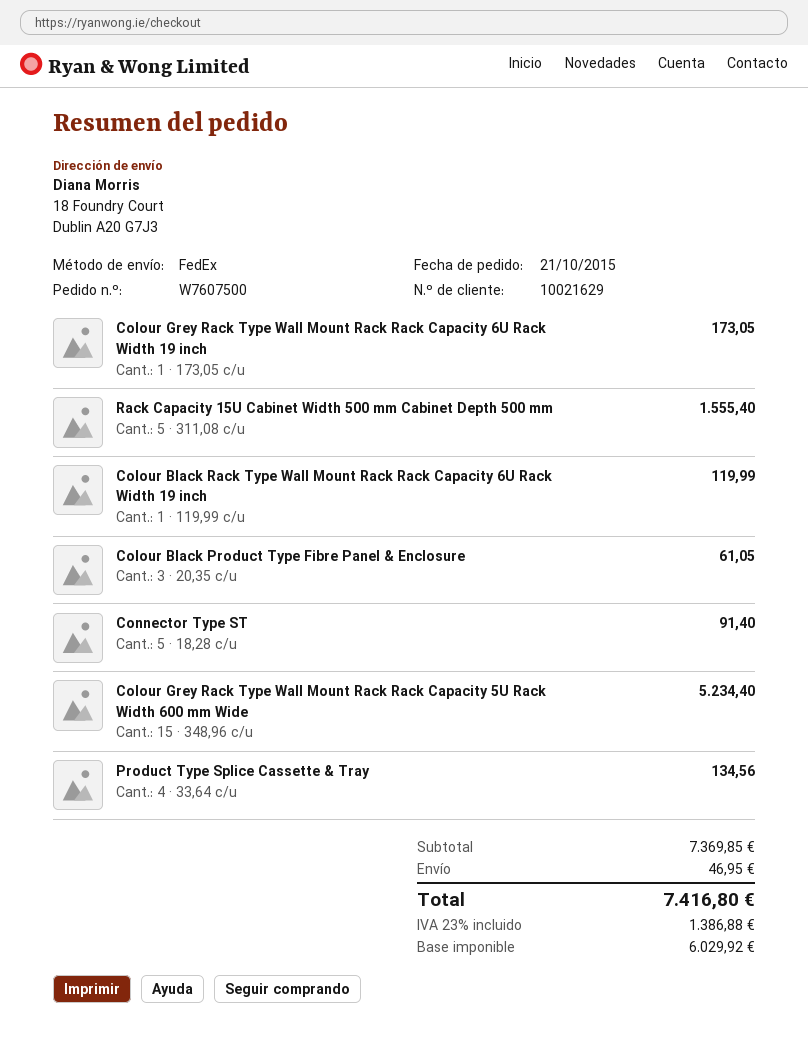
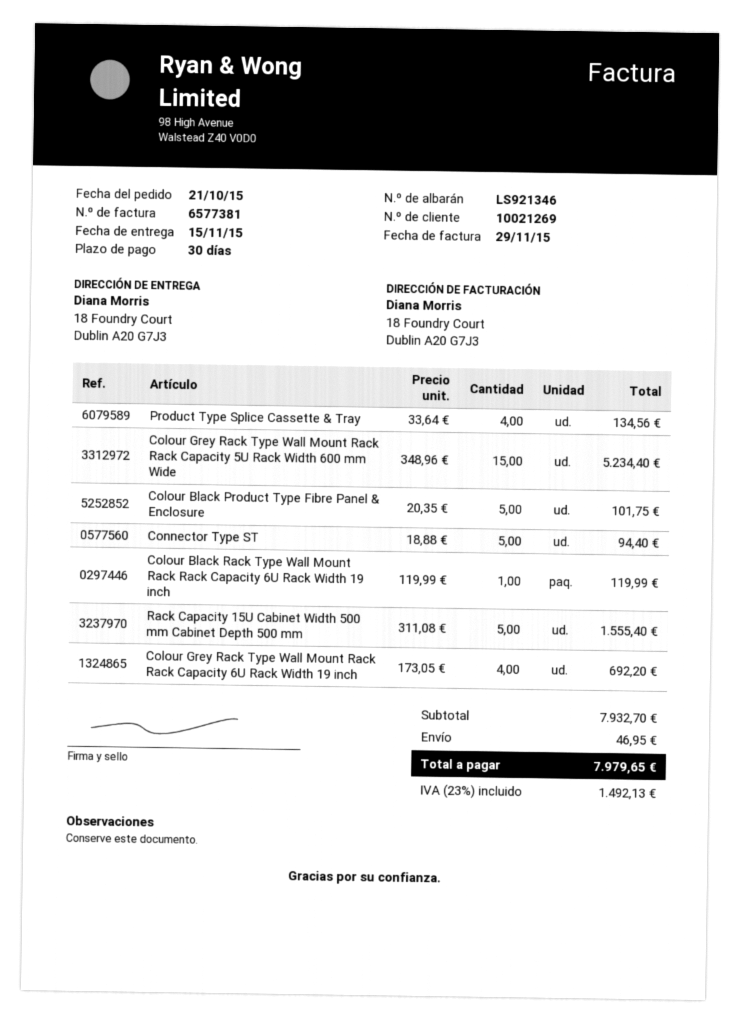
customer number: 10021629 -> 10021269
Colour Grey Rack Type Wall Mount Rack Rack Capacity 6U Rack Width 19 inch: 1 x 173.05 = 173.05 -> 4 x 173.05 = 692.20
Colour Black Product Type Fibre Panel & Enclosure: 3 x 20.35 = 61.05 -> 5 x 20.35 = 101.75
Connector Type ST: 5 x 18.28 = 91.40 -> 5 x 18.88 = 94.40
subtotal: 7369.85 -> 7932.70
tax: 23% = 1386.88 -> 23% = 1492.13
total: 7416.80 -> 7979.65

